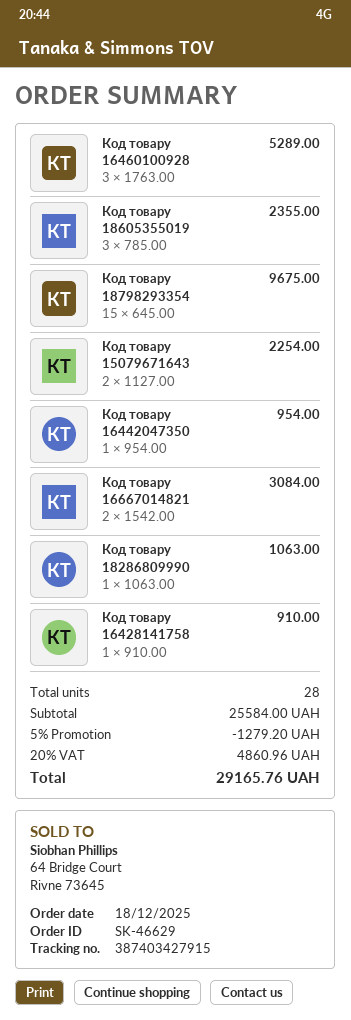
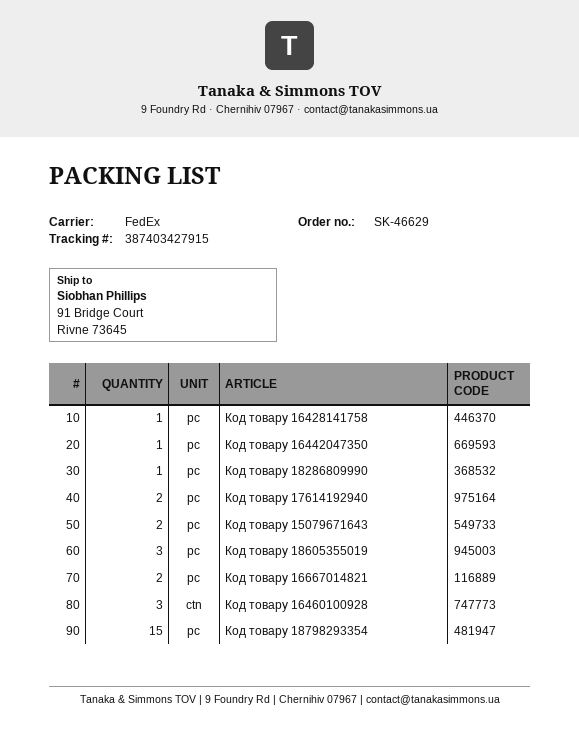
Код товару 17614192940: none -> 2

